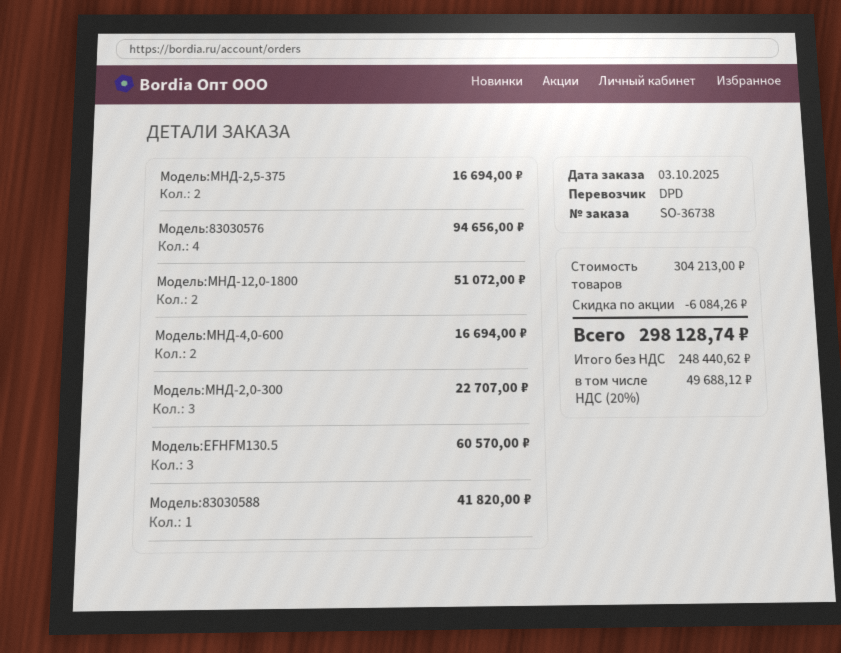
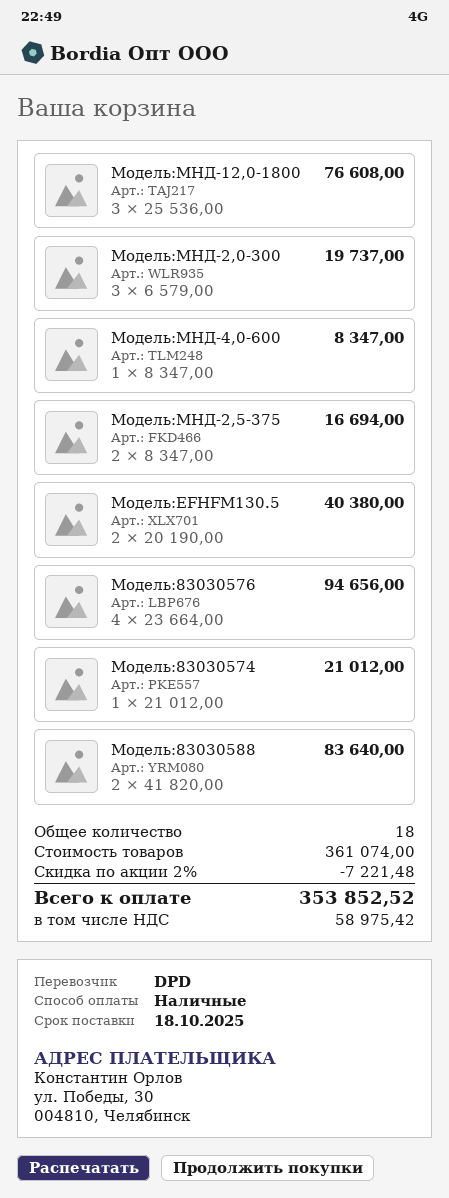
Модель:МНД-12,0-1800: 2 for 51072.00 -> 3 for 76608.00
Модель:МНД-4,0-600: 2 for 16694.00 -> 1 for 8347.00
Модель:МНД-2,0-300: 3 for 22707.00 -> 3 for 19737.00
Модель:EFHFM130.5: 3 for 60570.00 -> 2 for 40380.00
Модель:83030588: 1 for 41820.00 -> 2 for 83640.00
Модель:83030574: none -> 1 for 21012.00
subtotal: 304213.00 -> 361074.00
discount: 6084.26 -> 7221.48
tax: 49688.12 -> 58975.42
total: 298128.74 -> 353852.52

